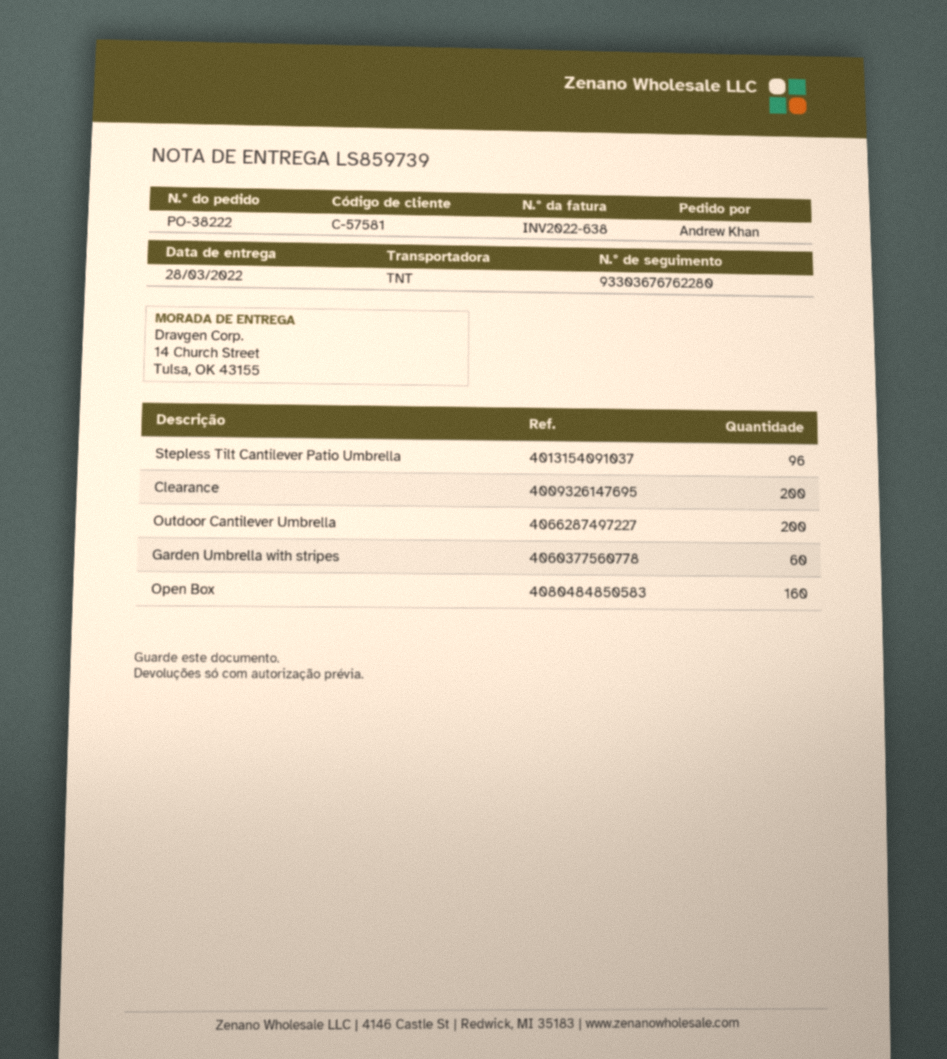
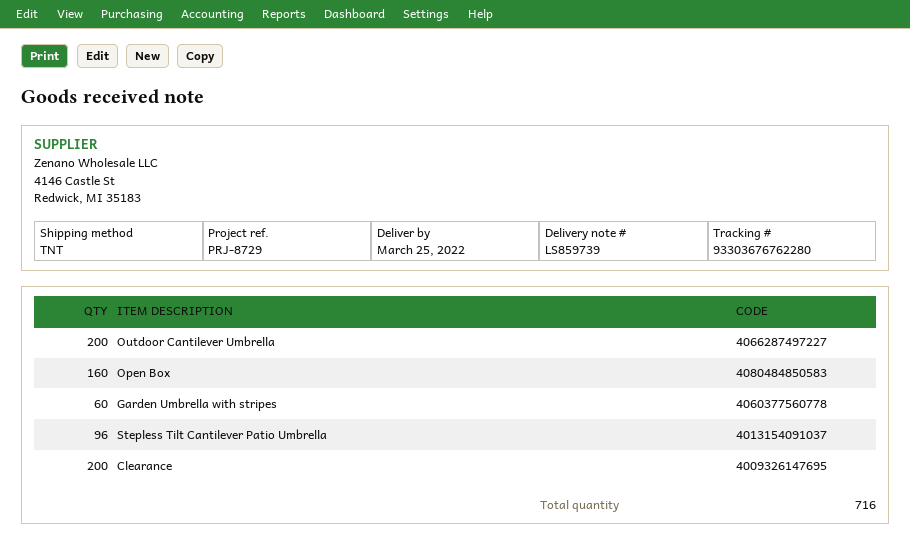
delivery date: 2022-03-28 -> 2022-03-25

